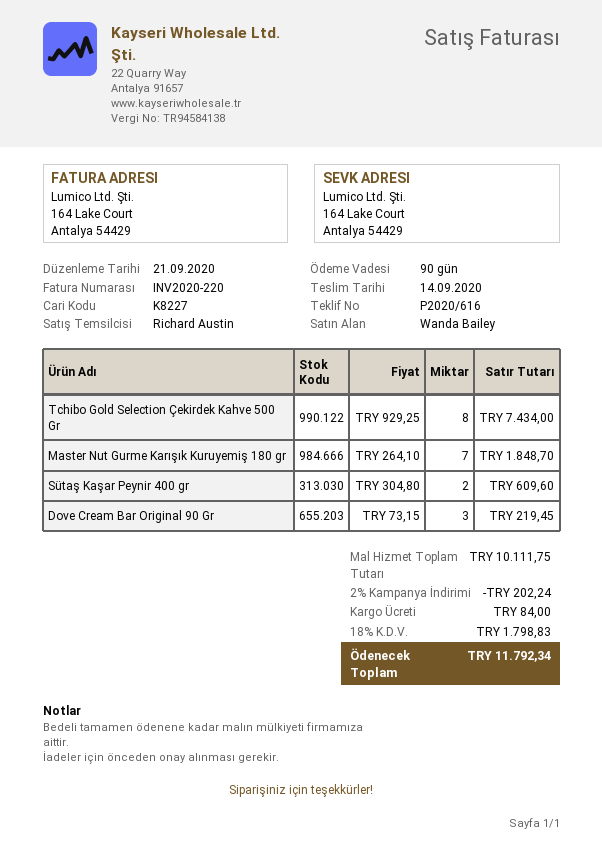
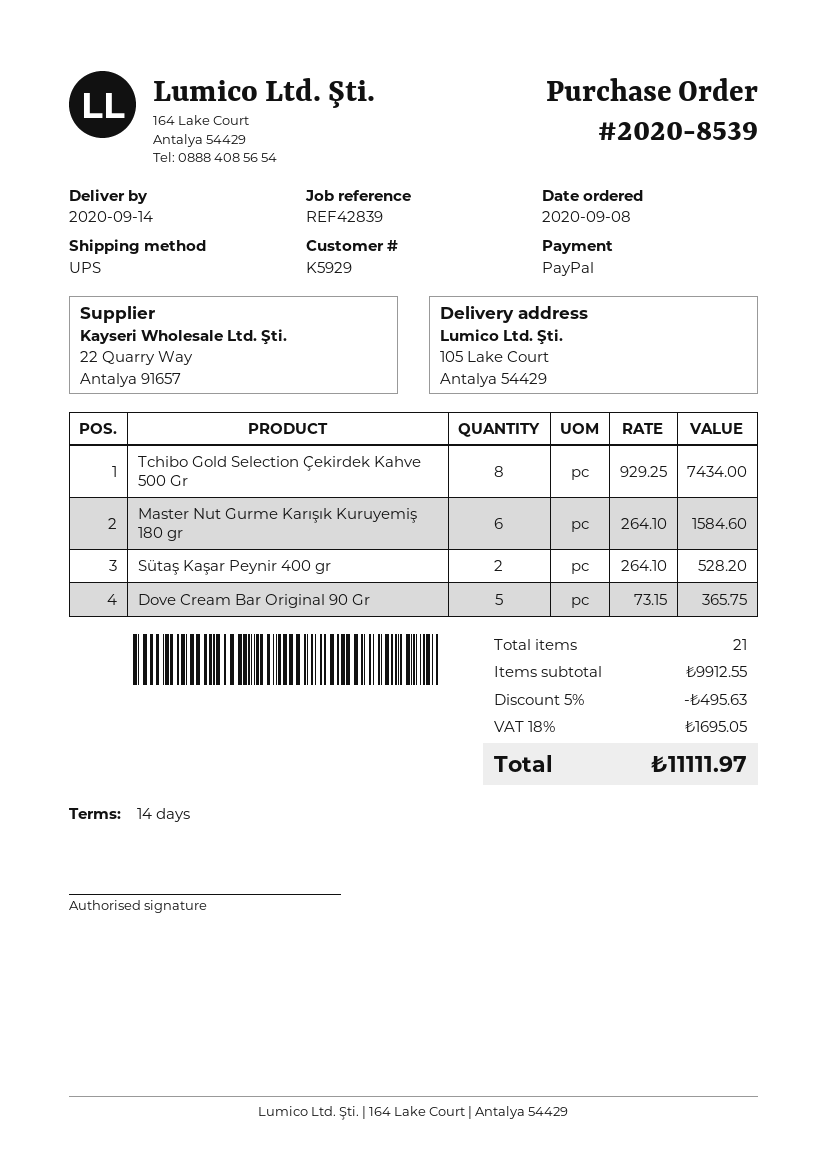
payment terms: 90 days -> 14 days
customer number: K8227 -> K5929
ship to: 164 Lake Court, Antalya 54429 -> 105 Lake Court, Antalya 54429
Master Nut Gurme Karışık Kuruyemiş 180 gr: 7 x 264.10 = 1848.70 -> 6 x 264.10 = 1584.60
Sütaş Kaşar Peynir 400 gr: 2 x 304.80 = 609.60 -> 2 x 264.10 = 528.20
Dove Cream Bar Original 90 Gr: 3 x 73.15 = 219.45 -> 5 x 73.15 = 365.75
subtotal: 10111.75 -> 9912.55
discount: 2% = 202.24 -> 5% = 495.63
shipping: 84.00 -> none
tax: 18% = 1798.83 -> 18% = 1695.05
total: 11792.34 -> 11111.97

